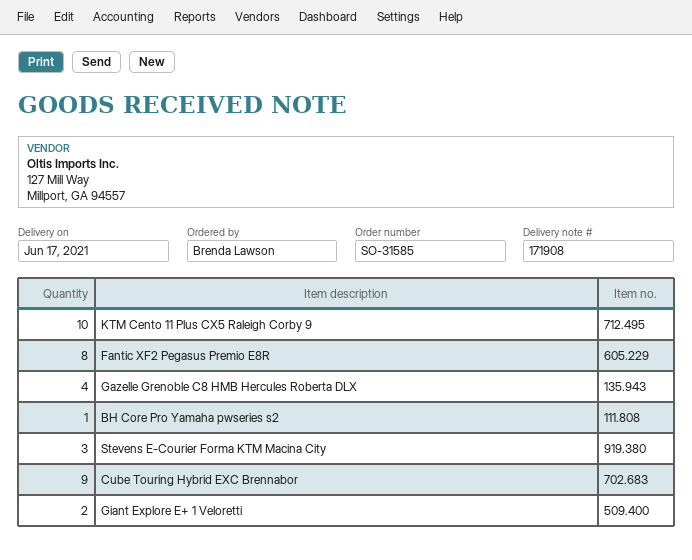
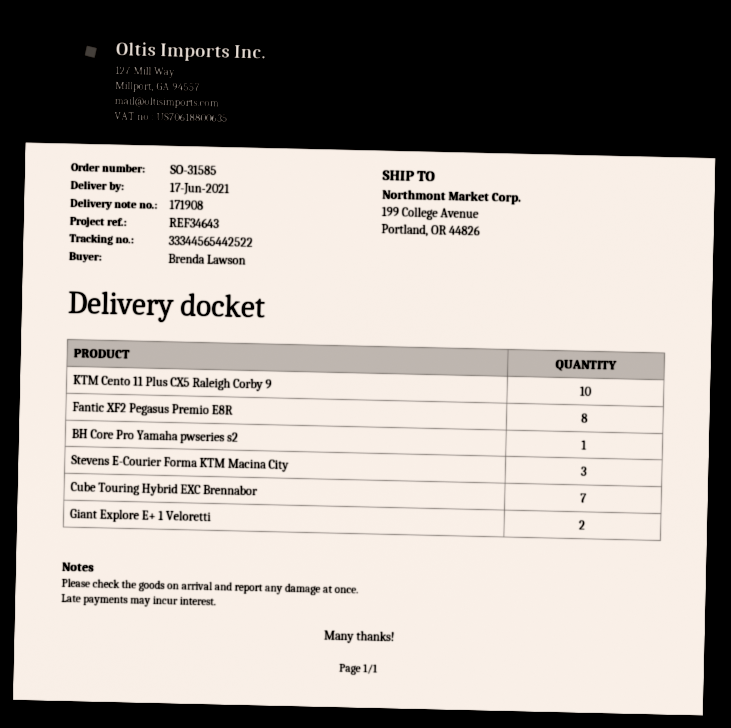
Gazelle Grenoble C8 HMB Hercules Roberta DLX: 4 -> none
Cube Touring Hybrid EXC Brennabor: 9 -> 7

